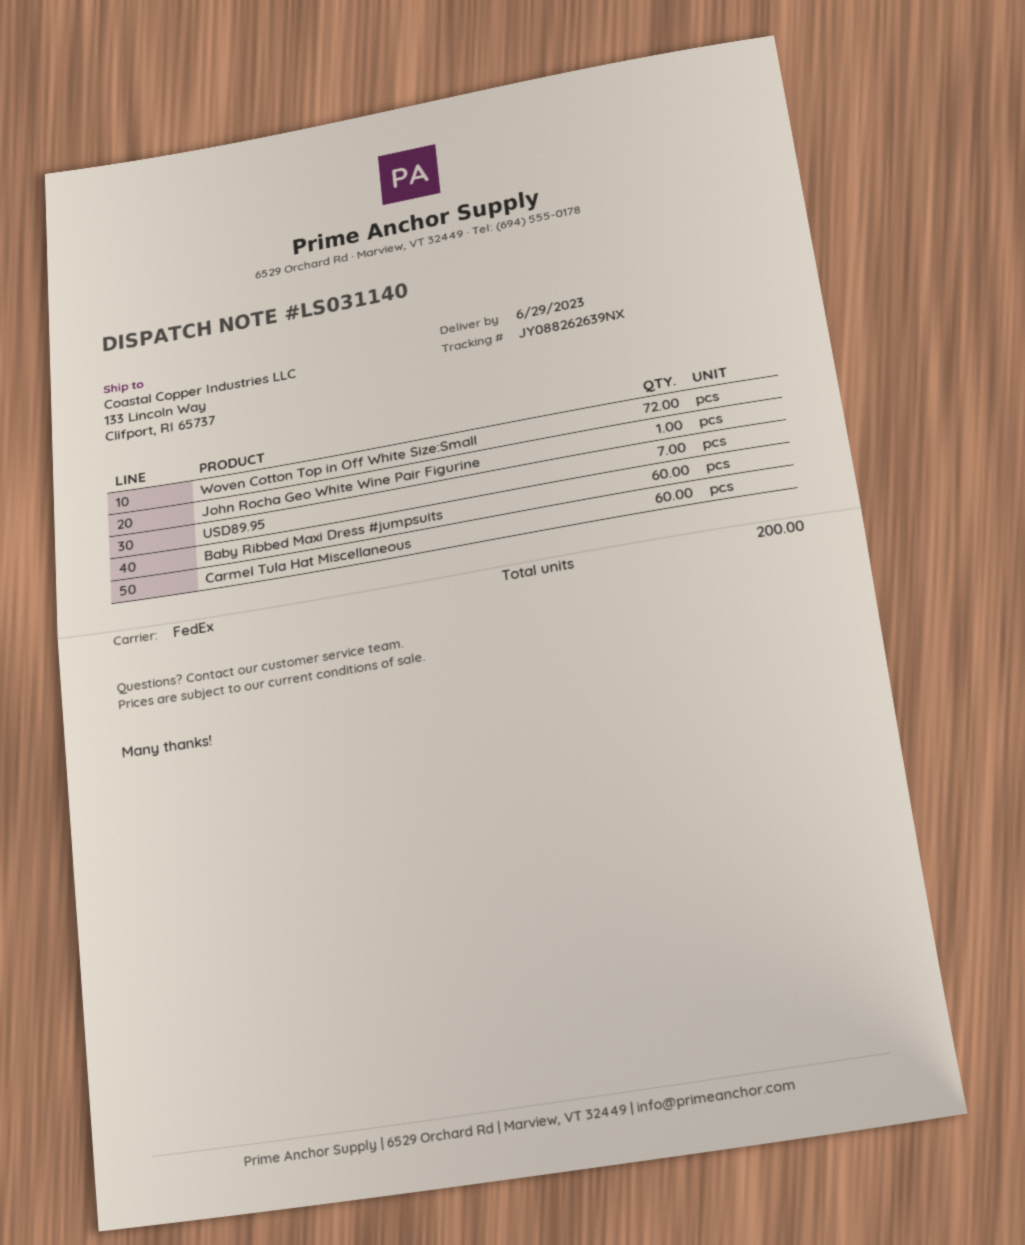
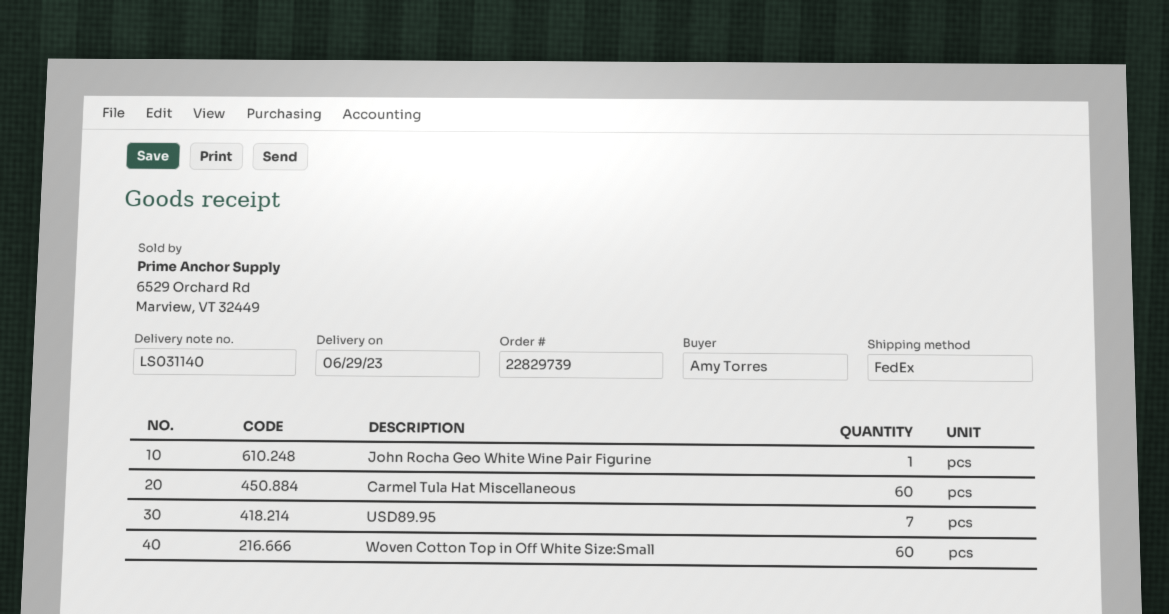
Woven Cotton Top in Off White Size:Small: 72 -> 60
Baby Ribbed Maxi Dress #jumpsuits: 60 -> none

